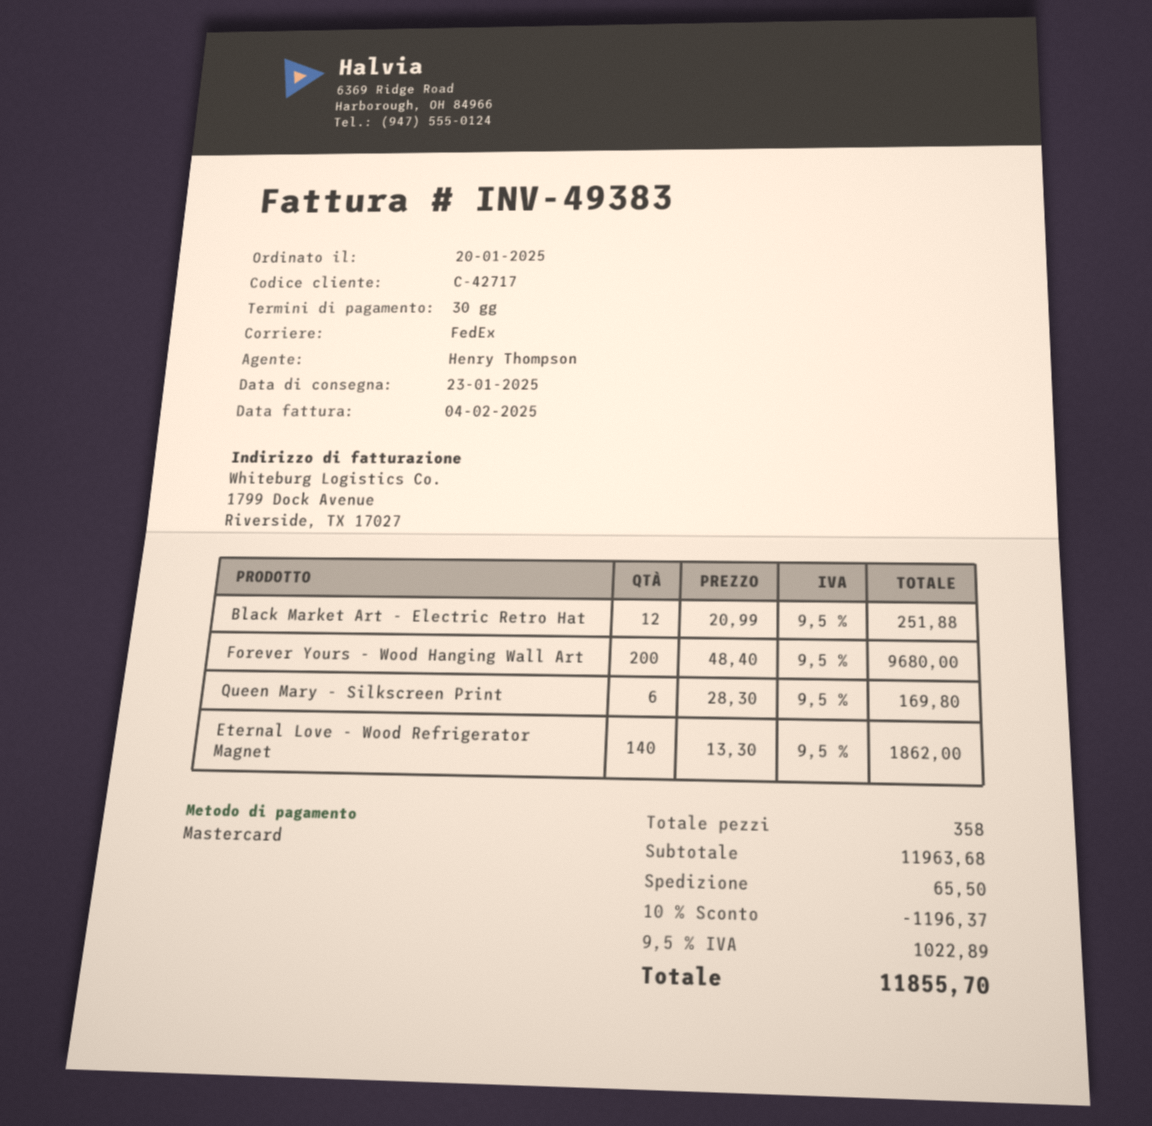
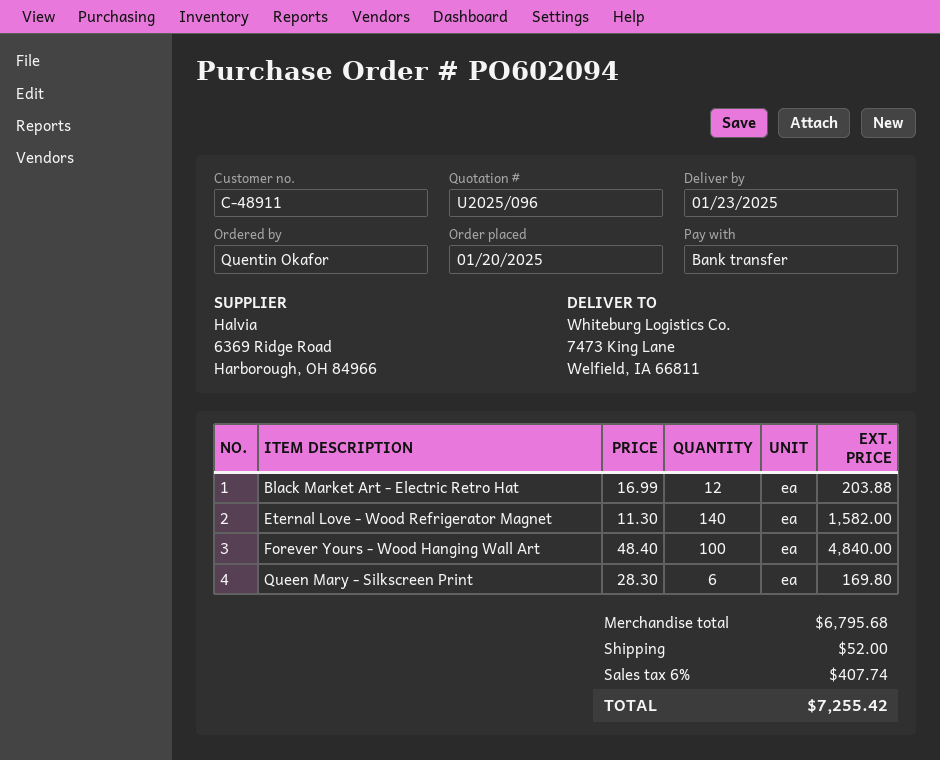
customer number: C-42717 -> C-48911
payment method: Mastercard -> bank transfer
Black Market Art - Electric Retro Hat: 12 x 20.99 = 251.88 -> 12 x 16.99 = 203.88
Forever Yours - Wood Hanging Wall Art: 200 x 48.40 = 9680.00 -> 100 x 48.40 = 4840.00
Eternal Love - Wood Refrigerator Magnet: 140 x 13.30 = 1862.00 -> 140 x 11.30 = 1582.00
subtotal: 11963.68 -> 6795.68
discount: 10% = 1196.37 -> none
shipping: 65.50 -> 52.00
tax: 9.5% = 1022.89 -> 6% = 407.74
total: 11855.70 -> 7255.42

